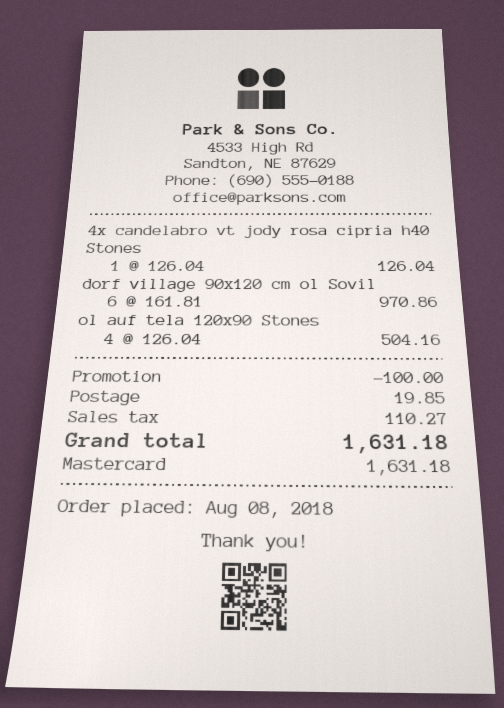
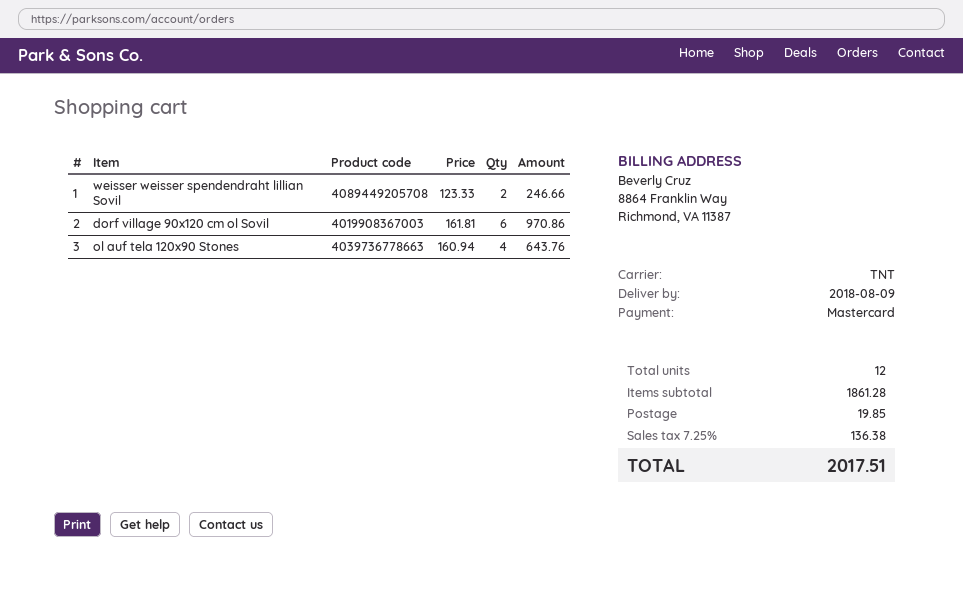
4x candelabro vt jody rosa cipria h40 Stones: 1 x 126.04 = 126.04 -> none
ol auf tela 120x90 Stones: 4 x 126.04 = 504.16 -> 4 x 160.94 = 643.76
weisser weisser spendendraht lillian Sovil: none -> 2 x 123.33 = 246.66
discount: 100.00 -> none
tax: 110.27 -> 136.38
total: 1631.18 -> 2017.51

